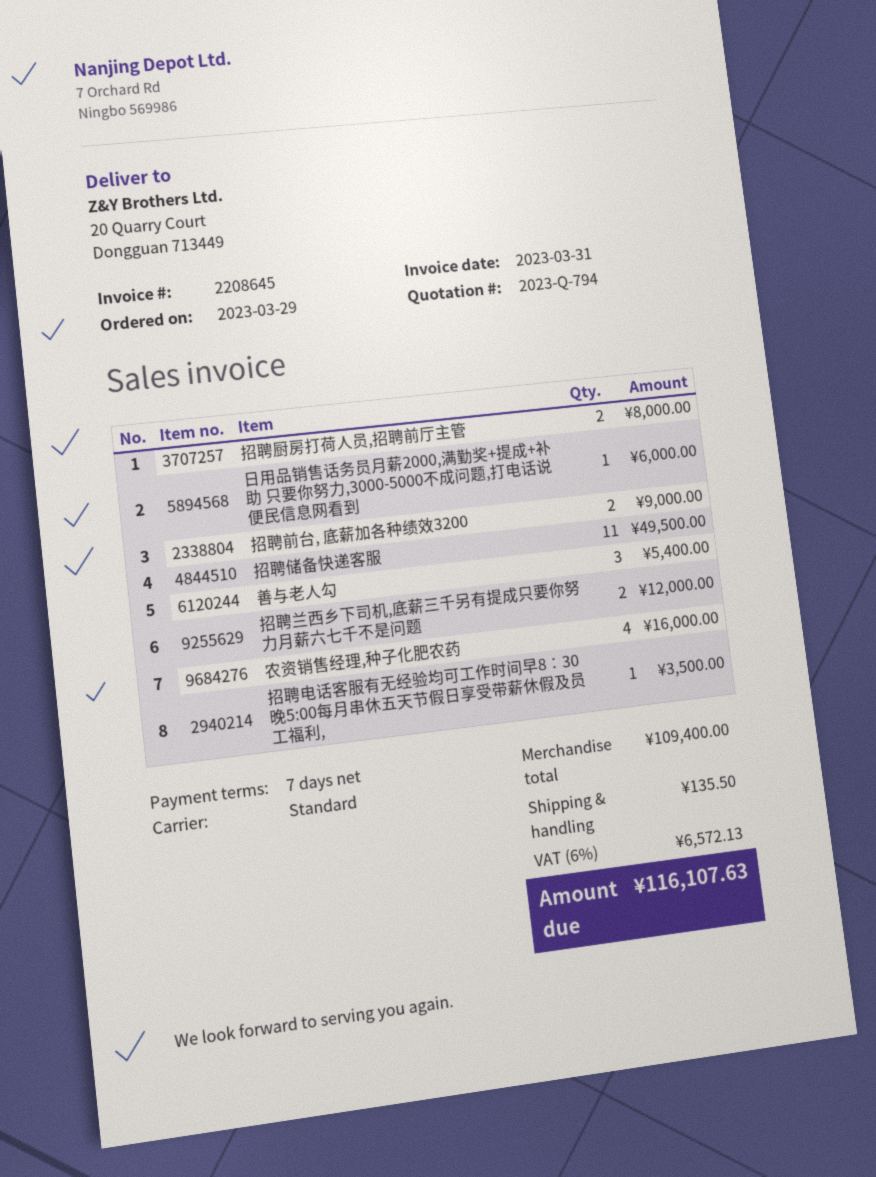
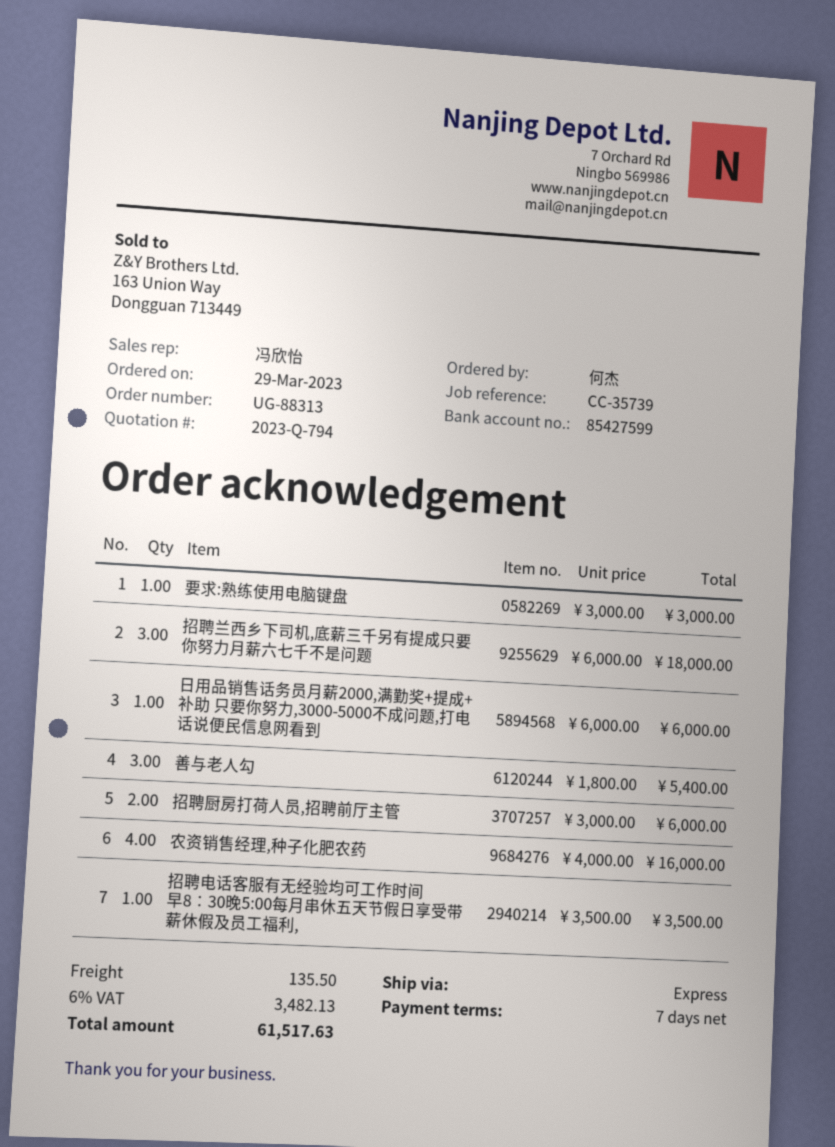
shipping method: standard -> express
招聘厨房打荷人员,招聘前厅主管: 2 for 8000.00 -> 2 for 6000.00
招聘前台, 底薪加各种绩效3200: 2 for 9000.00 -> none
招聘储备快递客服: 11 for 49500.00 -> none
招聘兰西乡下司机,底薪三千另有提成只要你努力月薪六七千不是问题: 2 for 12000.00 -> 3 for 18000.00
要求:熟练使用电脑键盘: none -> 1 for 3000.00
tax: 6% = 6572.13 -> 6% = 3482.13
total: 116107.63 -> 61517.63

